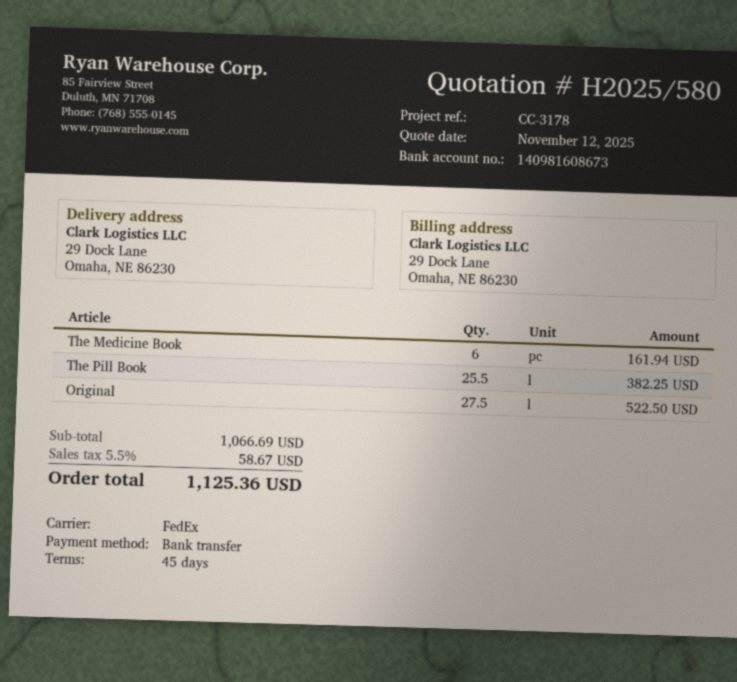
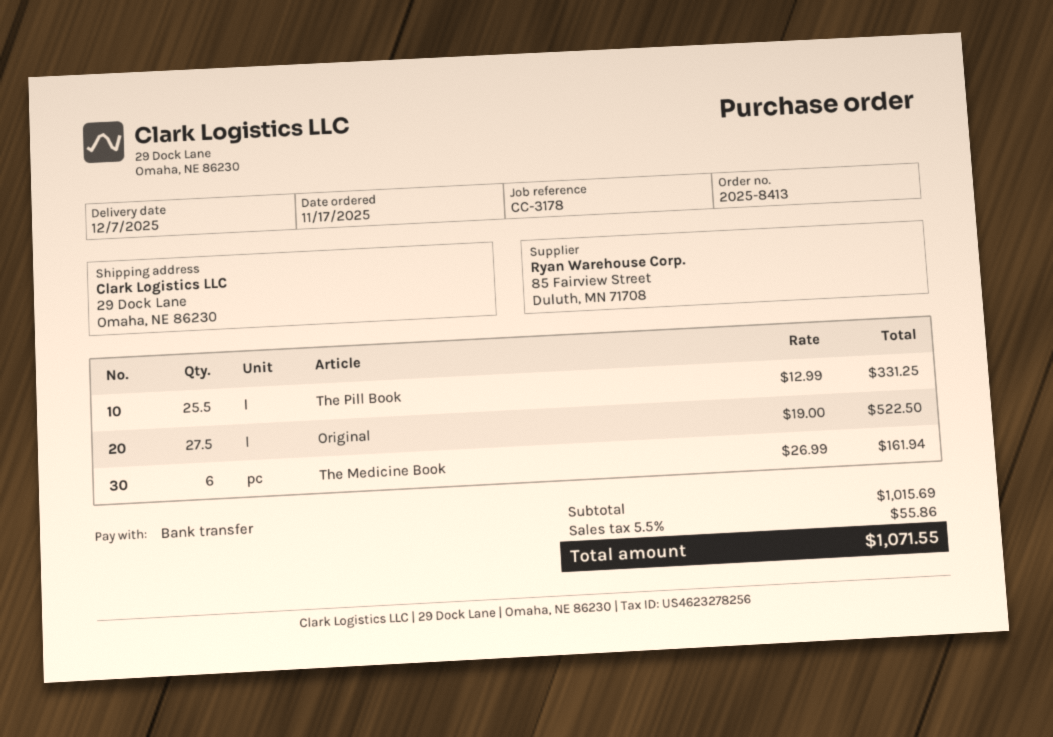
The Pill Book: 25.5 for 382.25 -> 25.5 for 331.25
subtotal: 1066.69 -> 1015.69
tax: 5.5% = 58.67 -> 5.5% = 55.86
total: 1125.36 -> 1071.55

